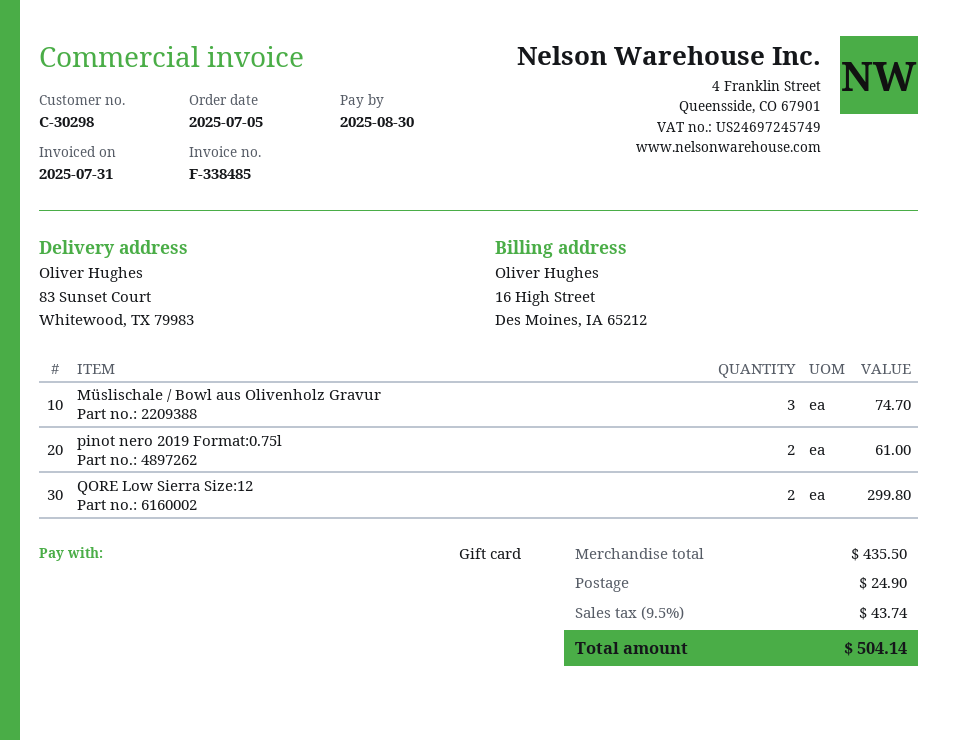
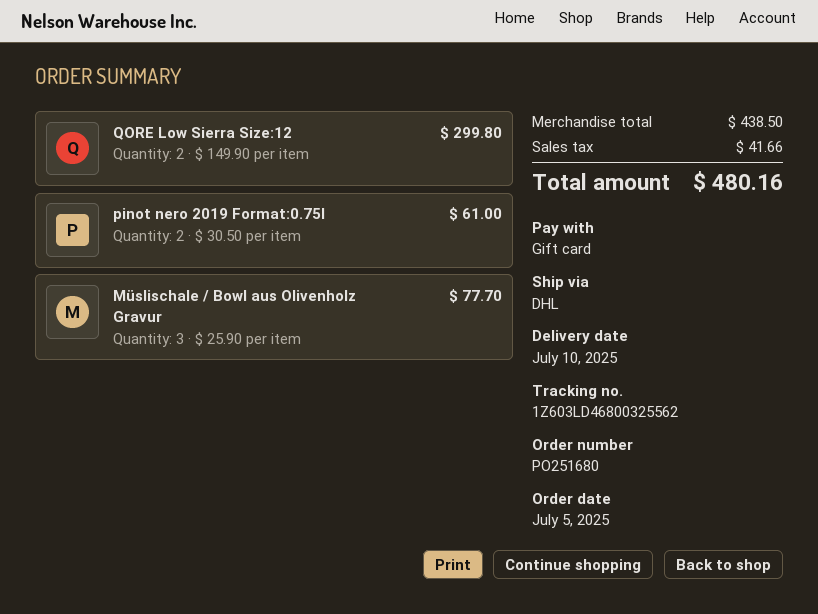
Müslischale / Bowl aus Olivenholz Gravur: 3 for 74.70 -> 3 for 77.70
subtotal: 435.50 -> 438.50
shipping: 24.90 -> none
tax: 43.74 -> 41.66
total: 504.14 -> 480.16

